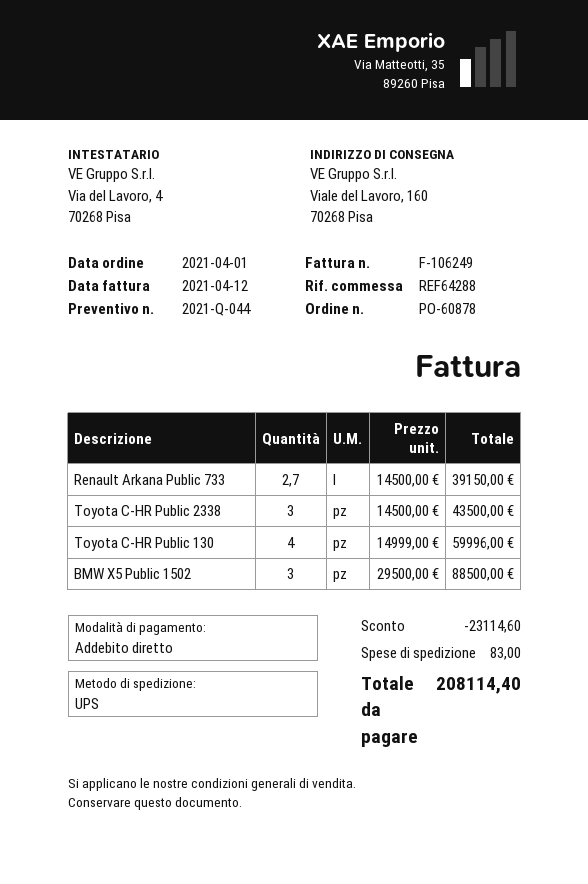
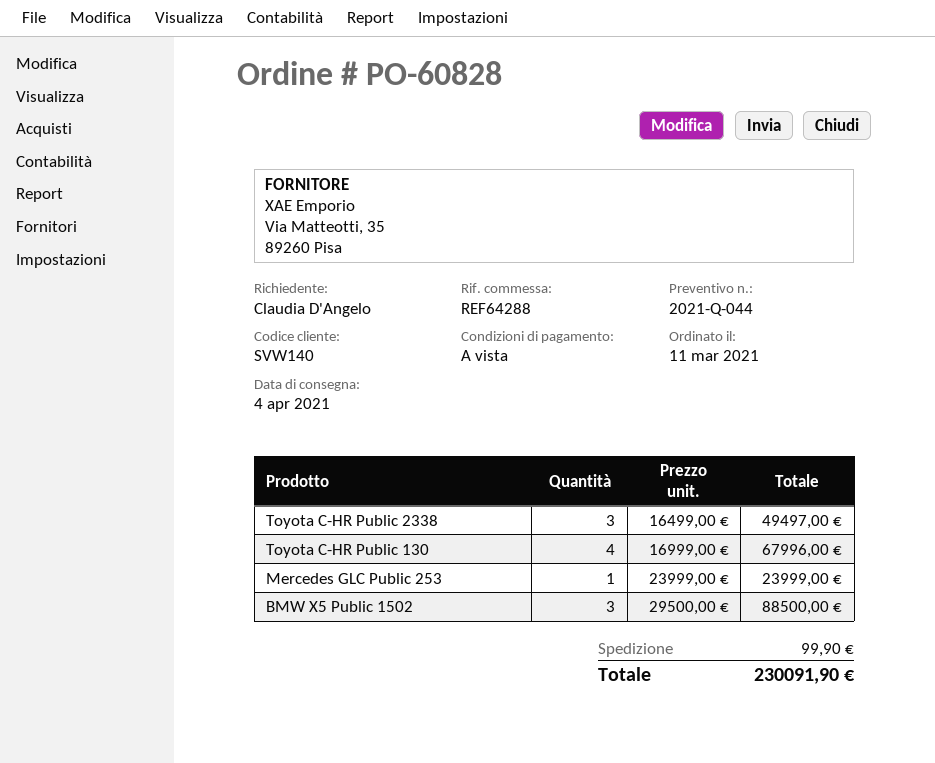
order number: PO-60878 -> PO-60828
order date: 2021-04-01 -> 2021-03-11
Renault Arkana Public 733: 2.7 x 14500.00 = 39150.00 -> none
Toyota C-HR Public 2338: 3 x 14500.00 = 43500.00 -> 3 x 16499.00 = 49497.00
Toyota C-HR Public 130: 4 x 14999.00 = 59996.00 -> 4 x 16999.00 = 67996.00
Mercedes GLC Public 253: none -> 1 x 23999.00 = 23999.00
discount: 23114.60 -> none
shipping: 83.00 -> 99.90
total: 208114.40 -> 230091.90

